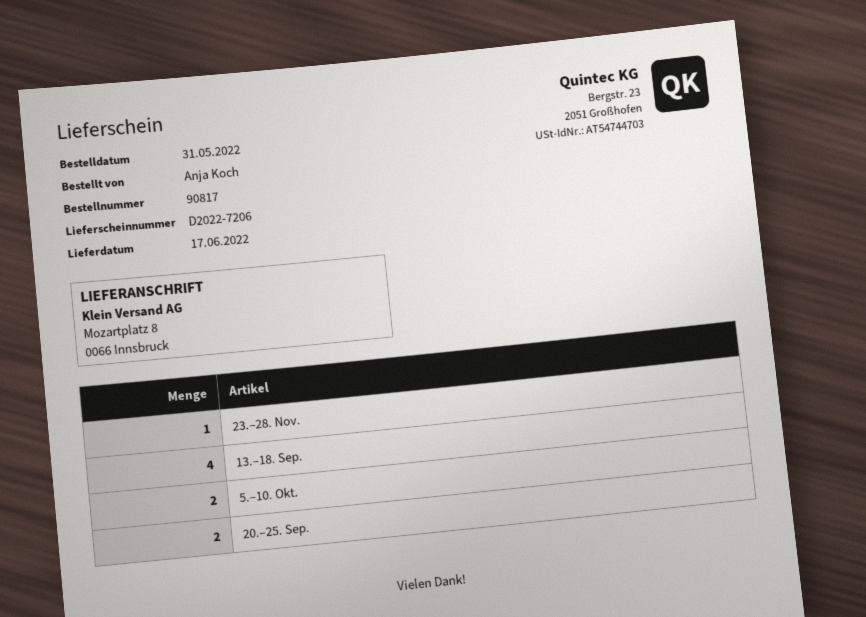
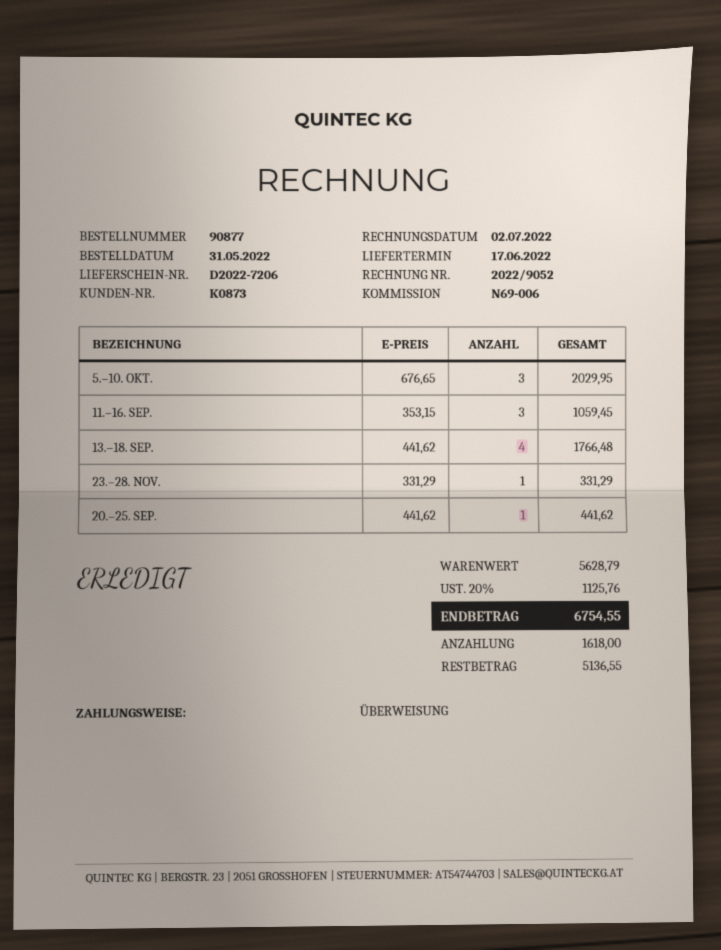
order number: 90817 -> 90877
5.–10. Okt.: 2 -> 3
20.–25. Sep.: 2 -> 1
11.–16. SEP.: none -> 3

